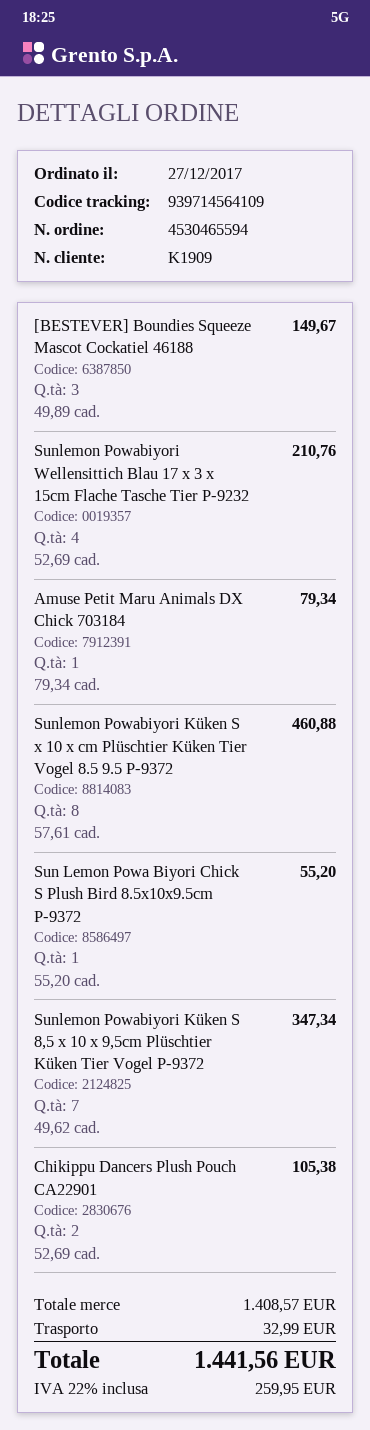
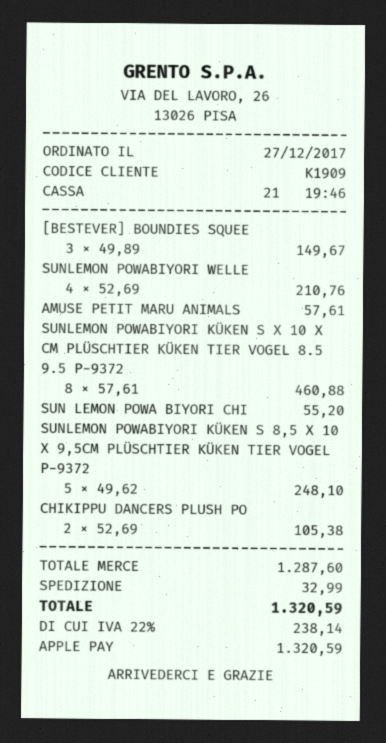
Amuse Petit Maru Animals DX Chick 703184: 1 x 79.34 = 79.34 -> 1 x 57.61 = 57.61
Sunlemon Powabiyori Küken S 8,5 x 10 x 9,5cm Plüschtier Küken Tier Vogel P-9372: 7 x 49.62 = 347.34 -> 5 x 49.62 = 248.10
subtotal: 1408.57 -> 1287.60
tax: 22% = 259.95 -> 22% = 238.14
total: 1441.56 -> 1320.59

